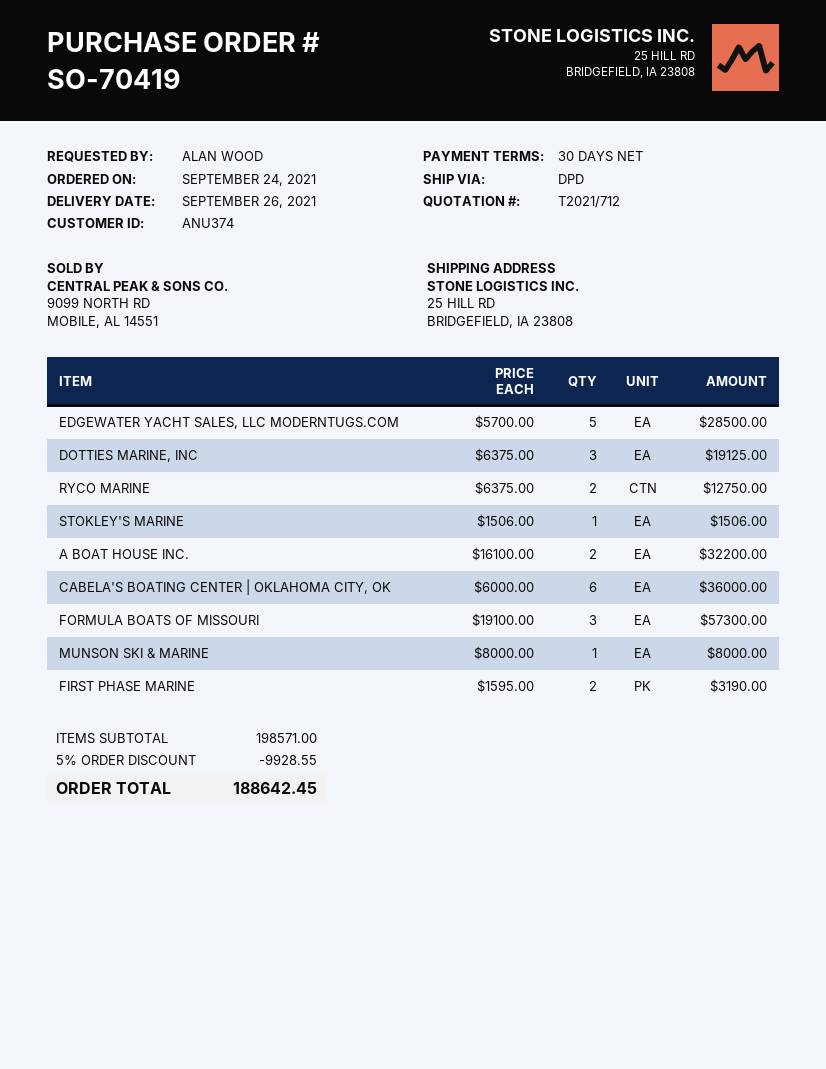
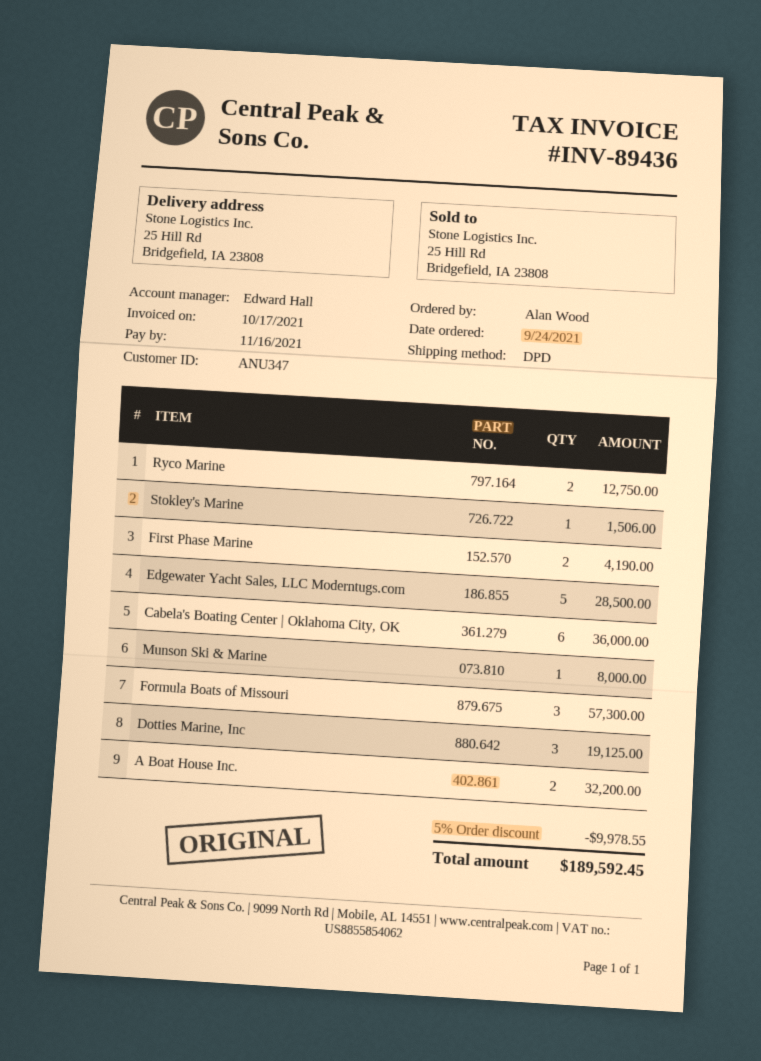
customer number: ANU374 -> ANU347
FIRST PHASE MARINE: 2 for 3190.00 -> 2 for 4190.00
discount: 5% = 9928.55 -> 5% = 9978.55
total: 188642.45 -> 189592.45

